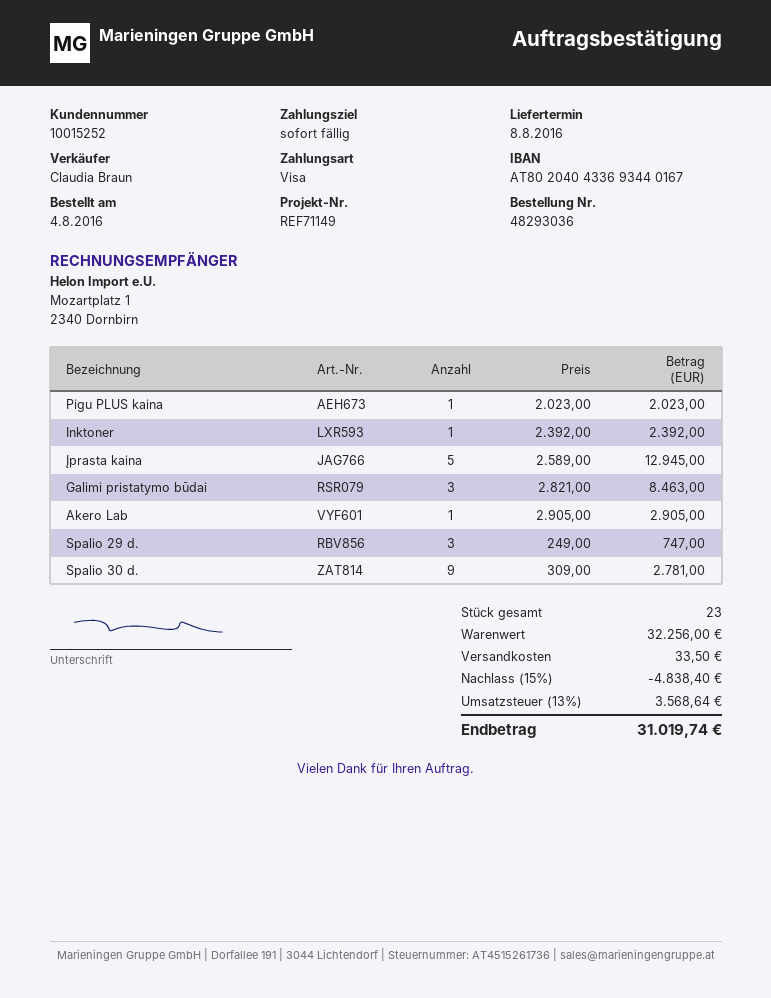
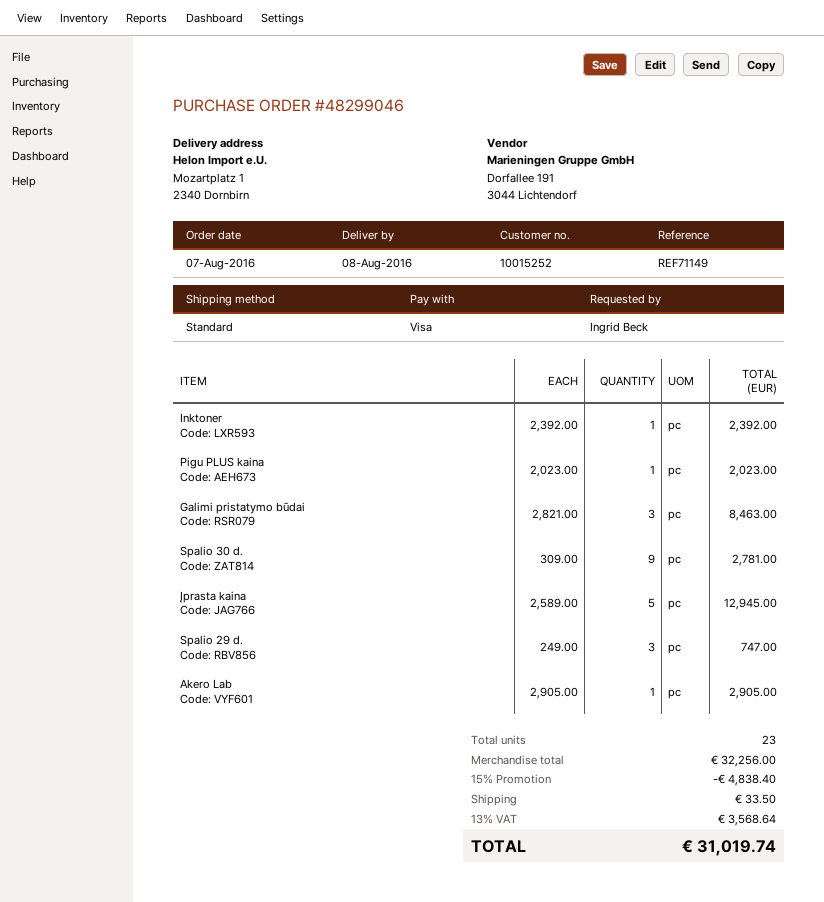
order number: 48293036 -> 48299046
order date: 2016-08-04 -> 2016-08-07

